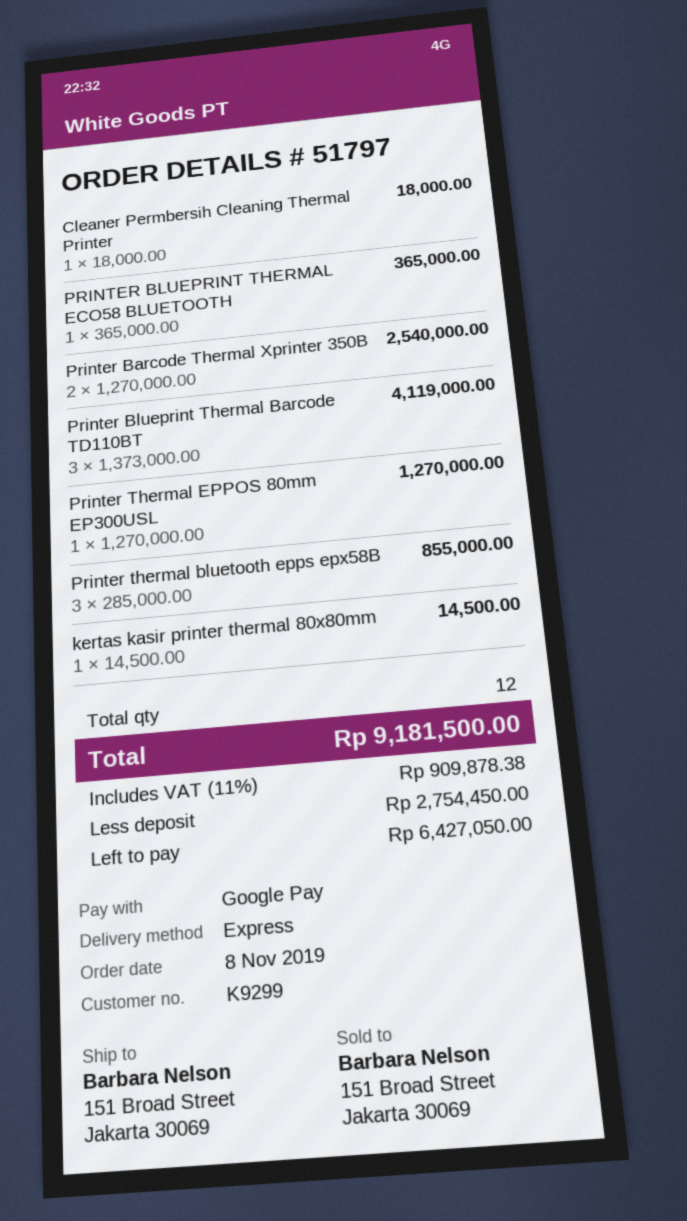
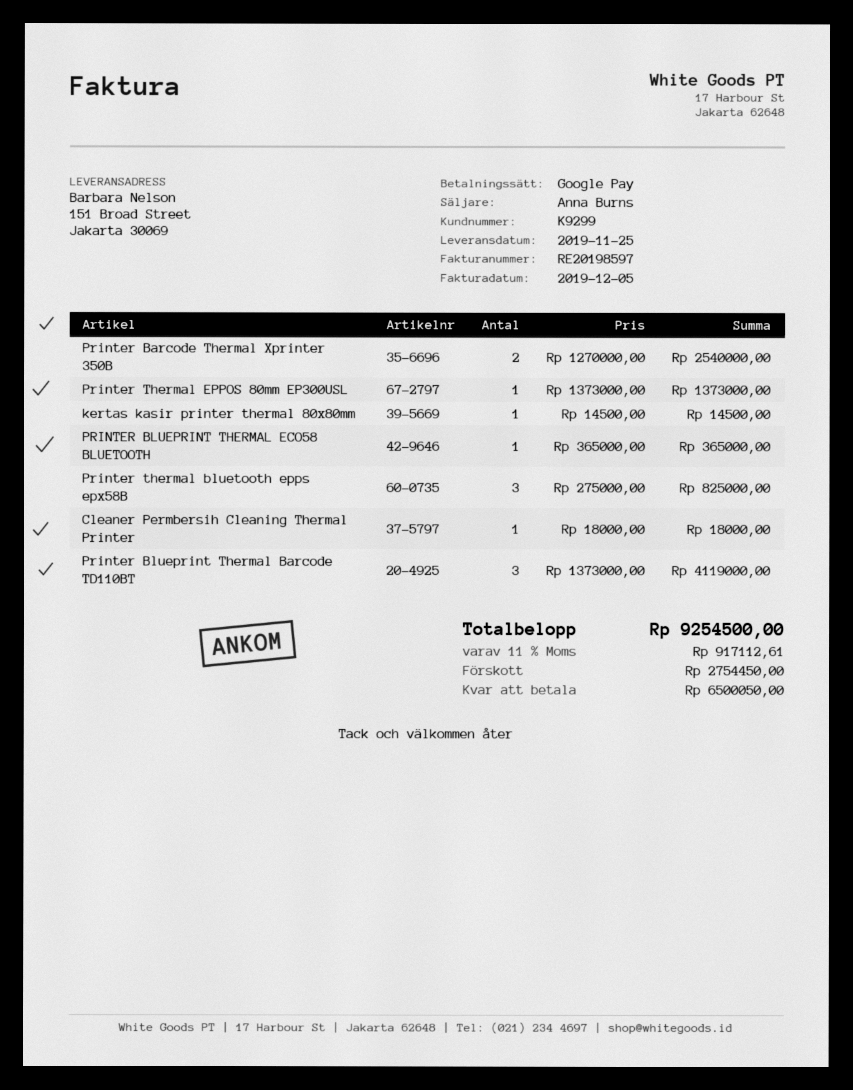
Printer Thermal EPPOS 80mm EP300USL: 1 x 1270000.00 = 1270000.00 -> 1 x 1373000.00 = 1373000.00
Printer thermal bluetooth epps epx58B: 3 x 285000.00 = 855000.00 -> 3 x 275000.00 = 825000.00
tax: 11% = 909878.38 -> 11% = 917112.61
total: 9181500.00 -> 9254500.00
balance: 6427050.00 -> 6500050.00

